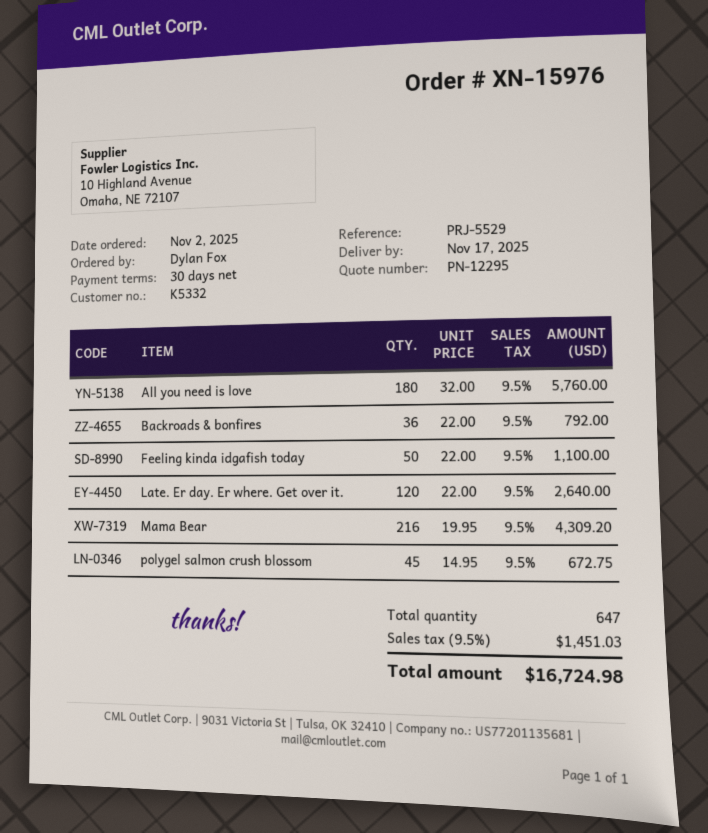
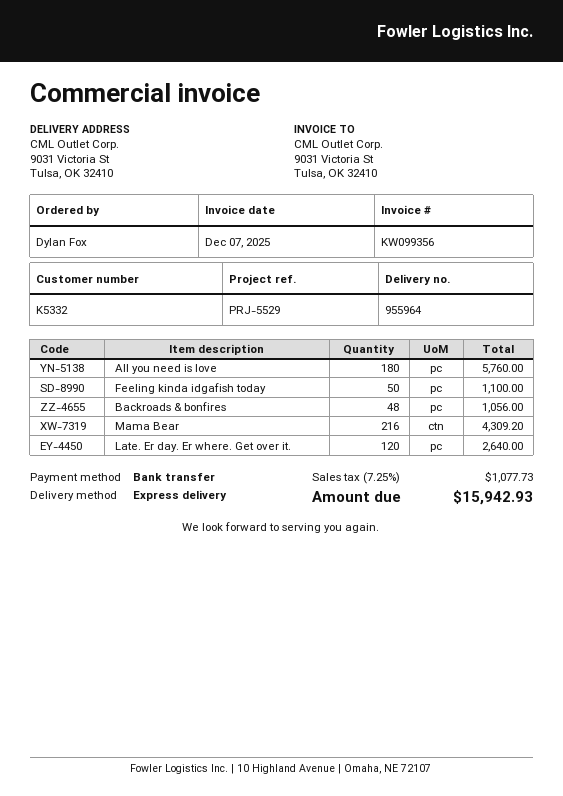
Backroads & bonfires: 36 for 792.00 -> 48 for 1056.00
polygel salmon crush blossom: 45 for 672.75 -> none
tax: 9.5% = 1451.03 -> 7.25% = 1077.73
total: 16724.98 -> 15942.93

